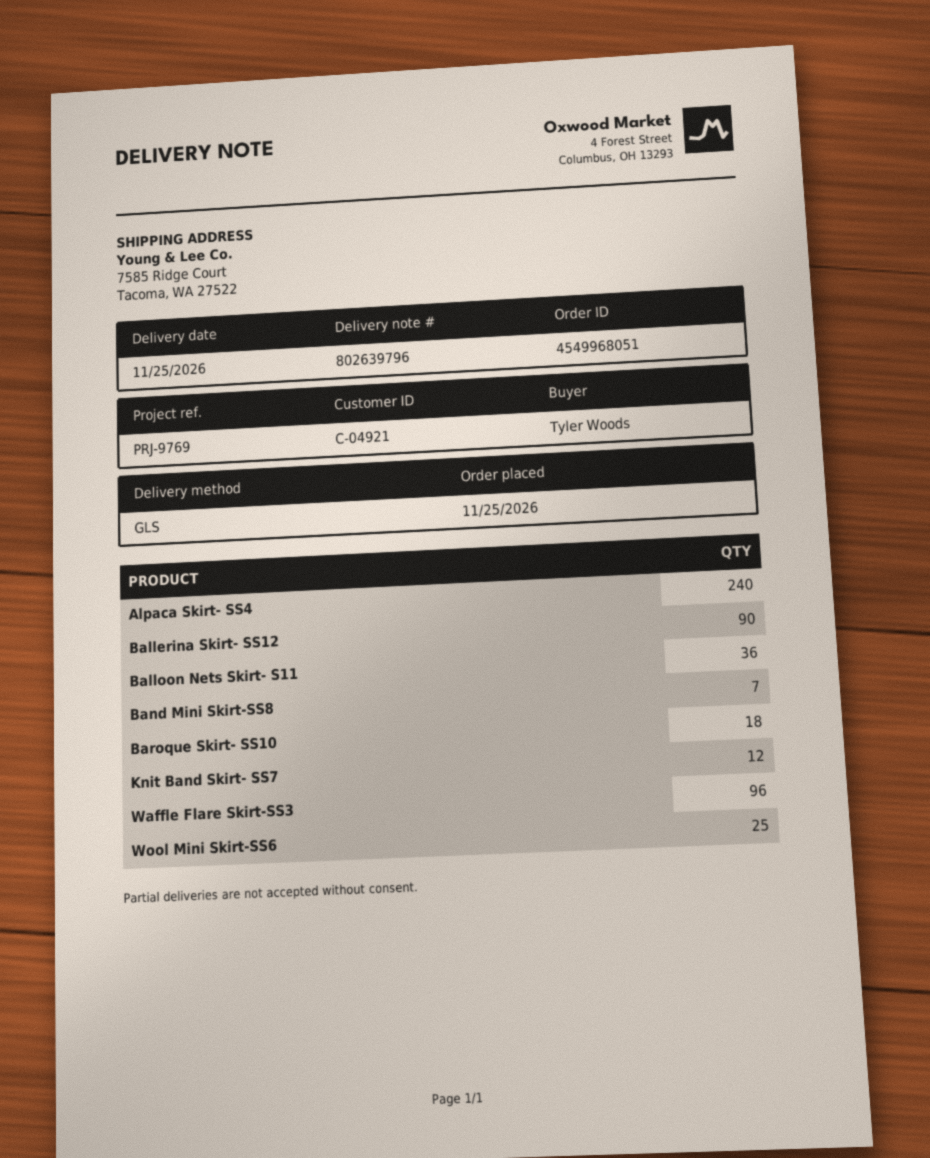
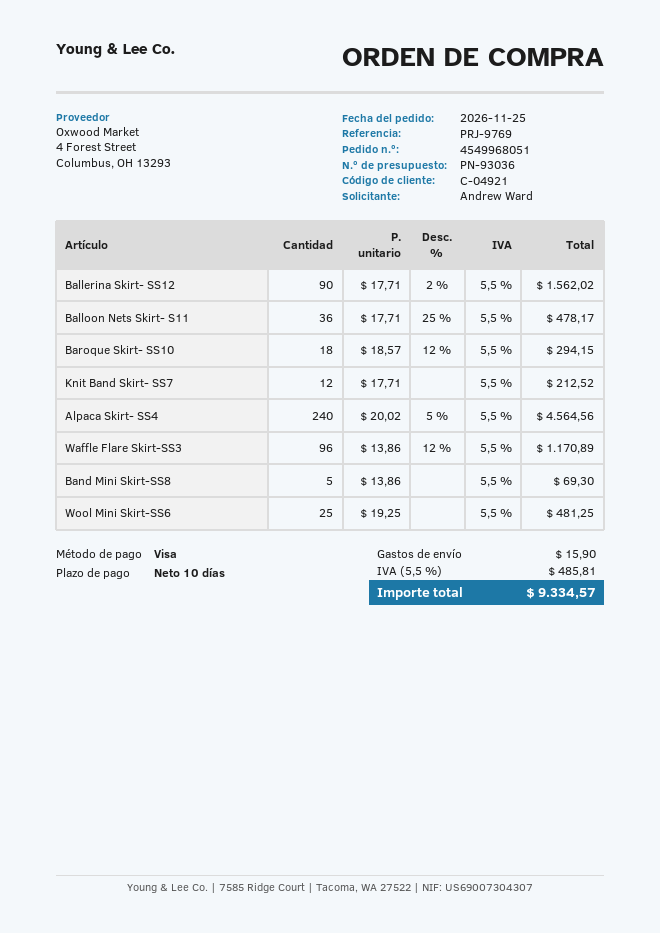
ordered by: Tyler Woods -> Andrew Ward
Band Mini Skirt-SS8: 7 -> 5

